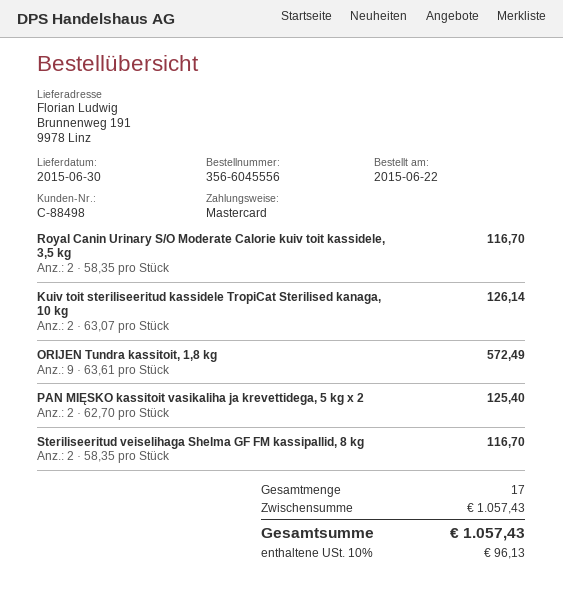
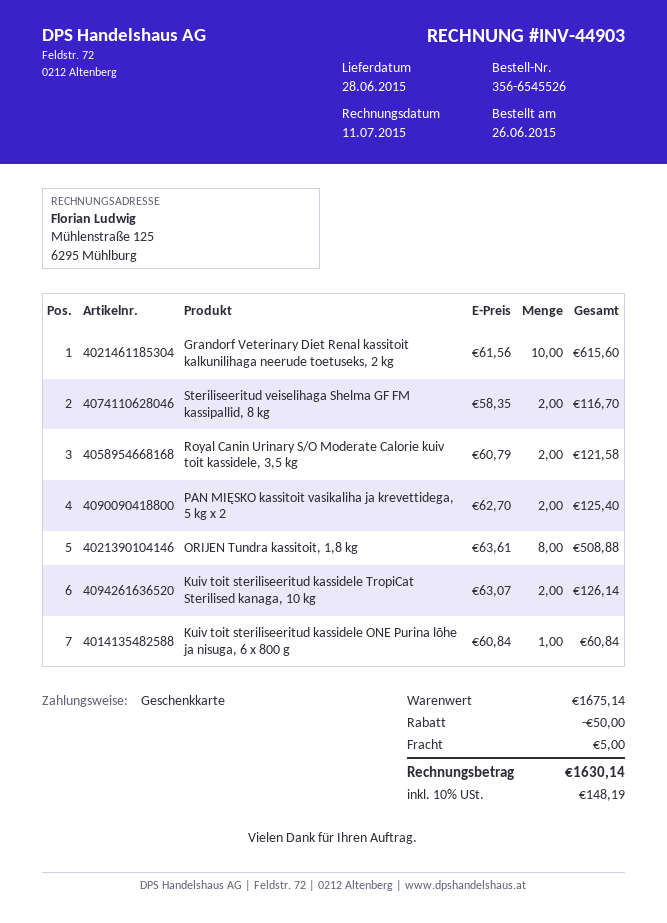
order number: 356-6045556 -> 356-6545526
order date: 2015-06-22 -> 2015-06-26
delivery date: 2015-06-30 -> 2015-06-28
payment method: Mastercard -> gift card
Royal Canin Urinary S/O Moderate Calorie kuiv toit kassidele, 3,5 kg: 2 x 58.35 = 116.70 -> 2 x 60.79 = 121.58
ORIJEN Tundra kassitoit, 1,8 kg: 9 x 63.61 = 572.49 -> 8 x 63.61 = 508.88
Grandorf Veterinary Diet Renal kassitoit kalkunilihaga neerude toetuseks, 2 kg: none -> 10 x 61.56 = 615.60
Kuiv toit steriliseeritud kassidele ONE Purina lõhe ja nisuga, 6 x 800 g: none -> 1 x 60.84 = 60.84
subtotal: 1057.43 -> 1675.14
discount: none -> 50.00
shipping: none -> 5.00
tax: 10% = 96.13 -> 10% = 148.19
total: 1057.43 -> 1630.14

